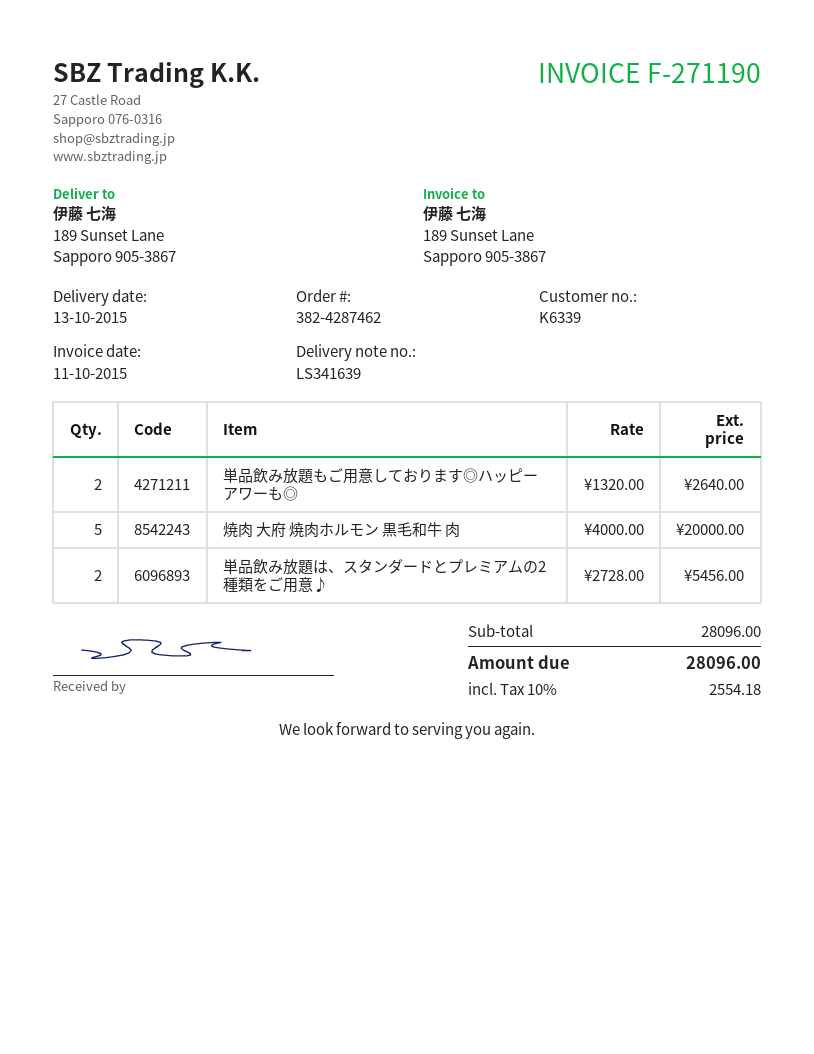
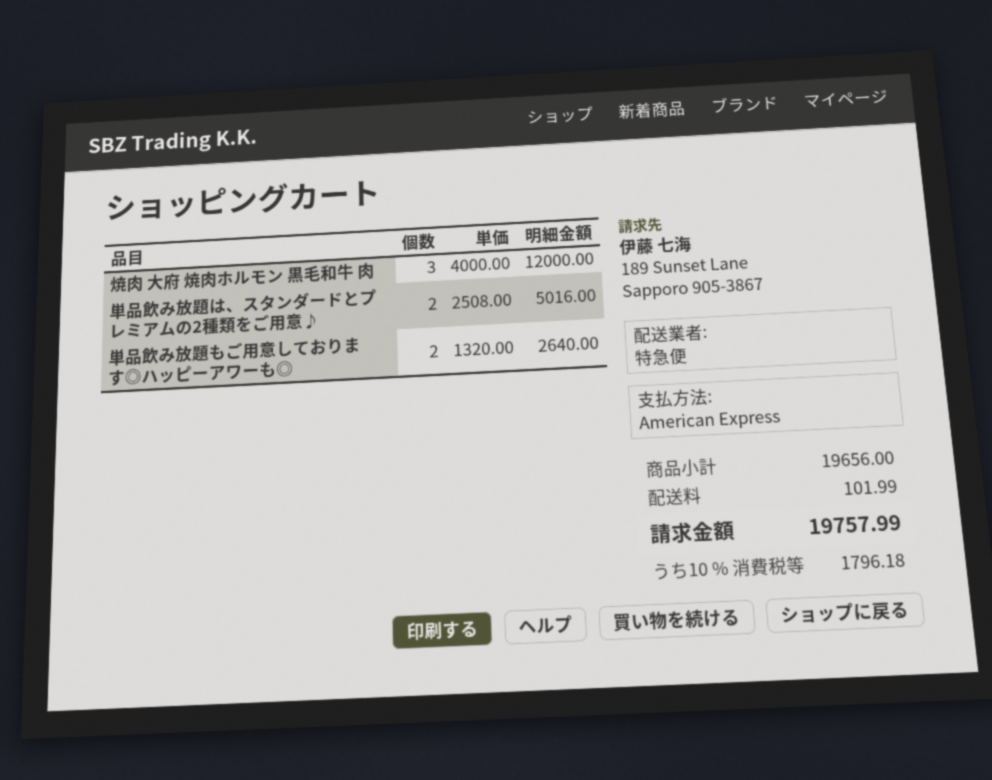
焼肉 大府 焼肉ホルモン 黒毛和牛 肉: 5 x 4000.00 = 20000.00 -> 3 x 4000.00 = 12000.00
単品飲み放題は、スタンダードとプレミアムの2種類をご用意♪: 2 x 2728.00 = 5456.00 -> 2 x 2508.00 = 5016.00
subtotal: 28096.00 -> 19656.00
shipping: none -> 101.99
tax: 10% = 2554.18 -> 10% = 1796.18
total: 28096.00 -> 19757.99

